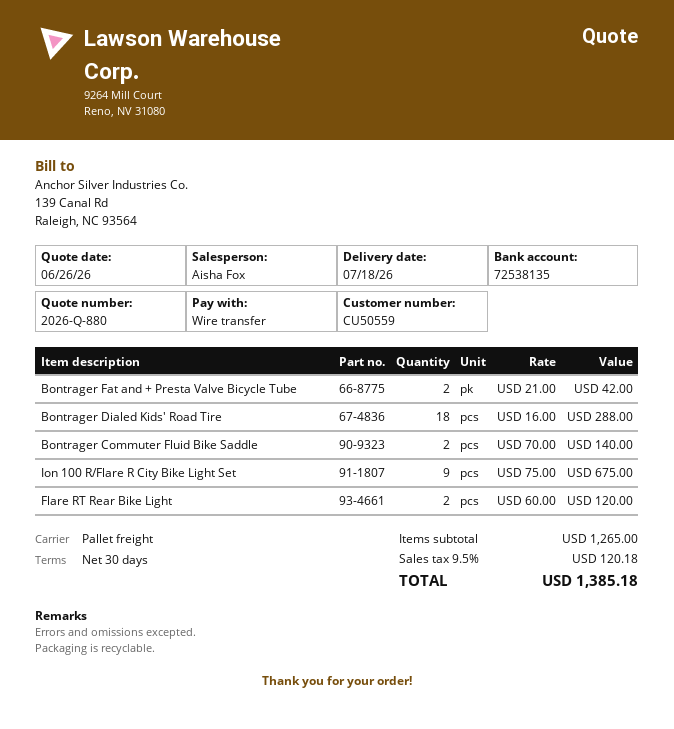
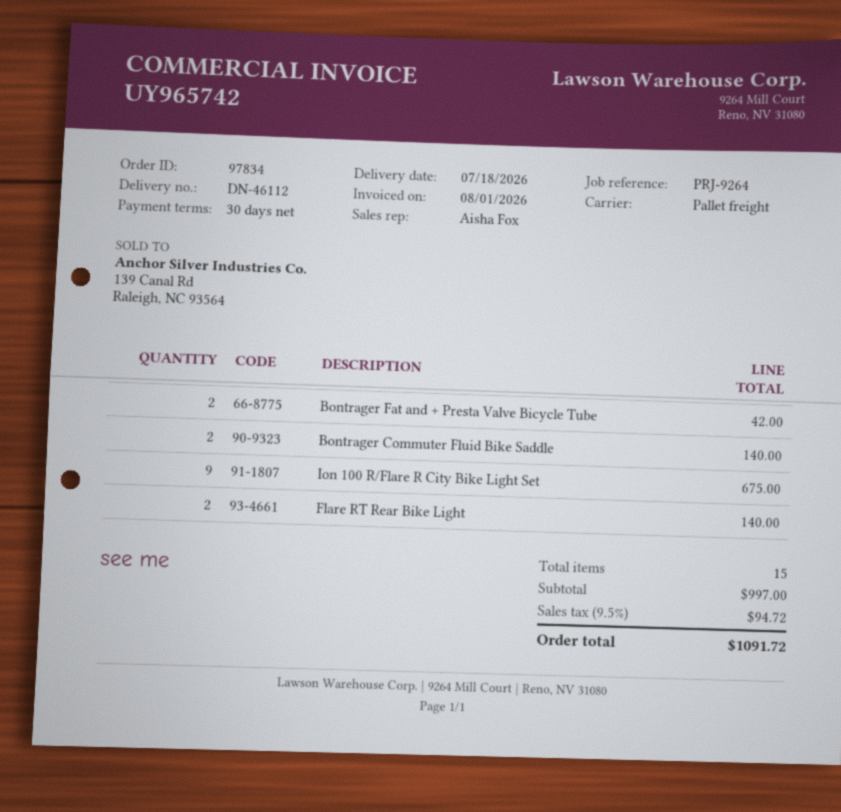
Bontrager Dialed Kids' Road Tire: 18 for 288.00 -> none
Flare RT Rear Bike Light: 2 for 120.00 -> 2 for 140.00
subtotal: 1265.00 -> 997.00
tax: 9.5% = 120.18 -> 9.5% = 94.72
total: 1385.18 -> 1091.72

